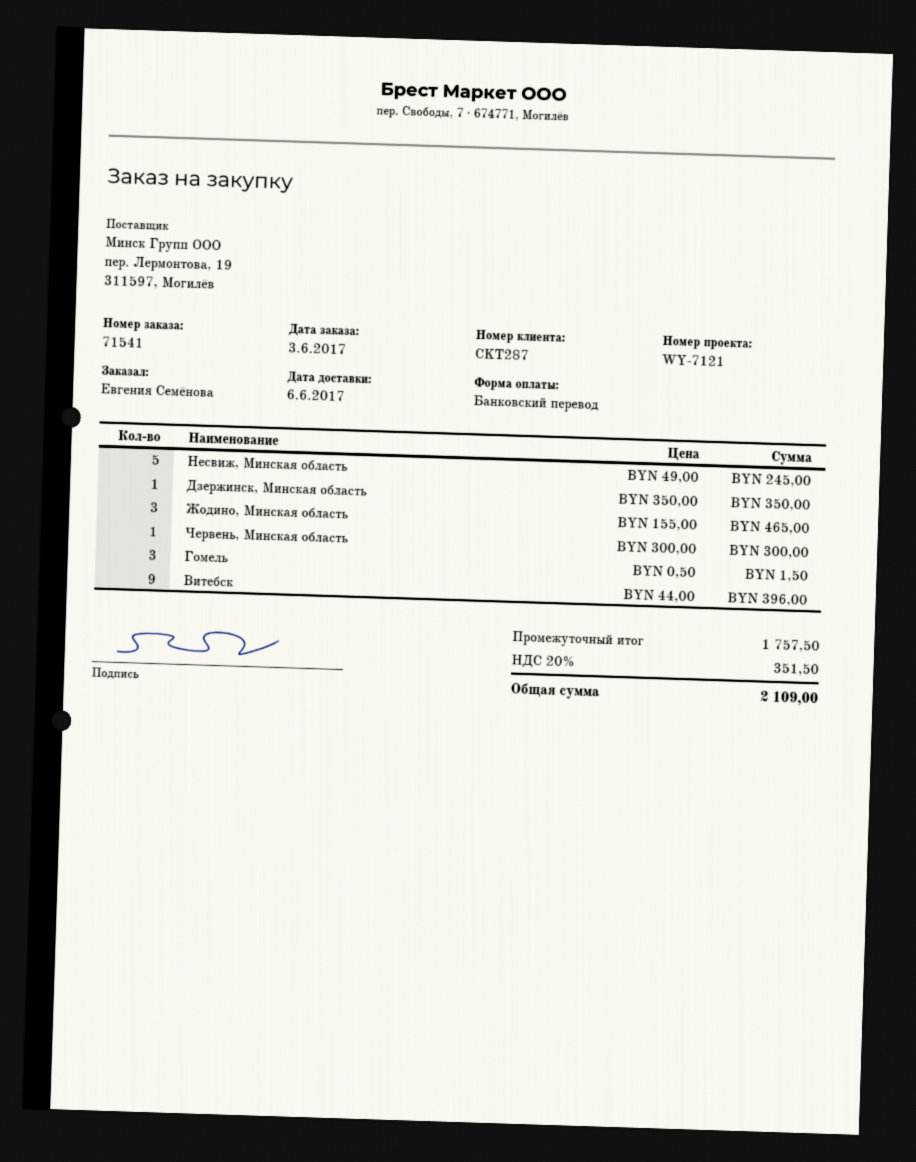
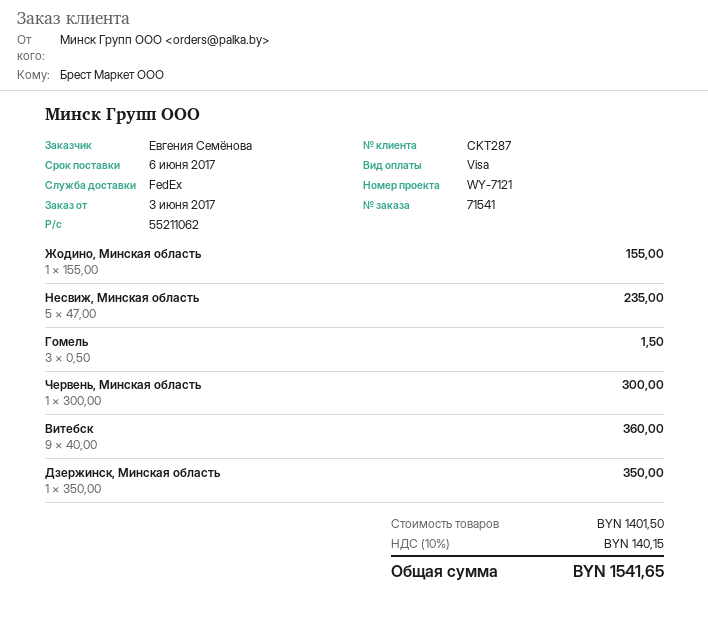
payment method: bank transfer -> Visa
Несвиж, Минская область: 5 x 49.00 = 245.00 -> 5 x 47.00 = 235.00
Жодино, Минская область: 3 x 155.00 = 465.00 -> 1 x 155.00 = 155.00
Витебск: 9 x 44.00 = 396.00 -> 9 x 40.00 = 360.00
subtotal: 1757.50 -> 1401.50
tax: 20% = 351.50 -> 10% = 140.15
total: 2109.00 -> 1541.65

